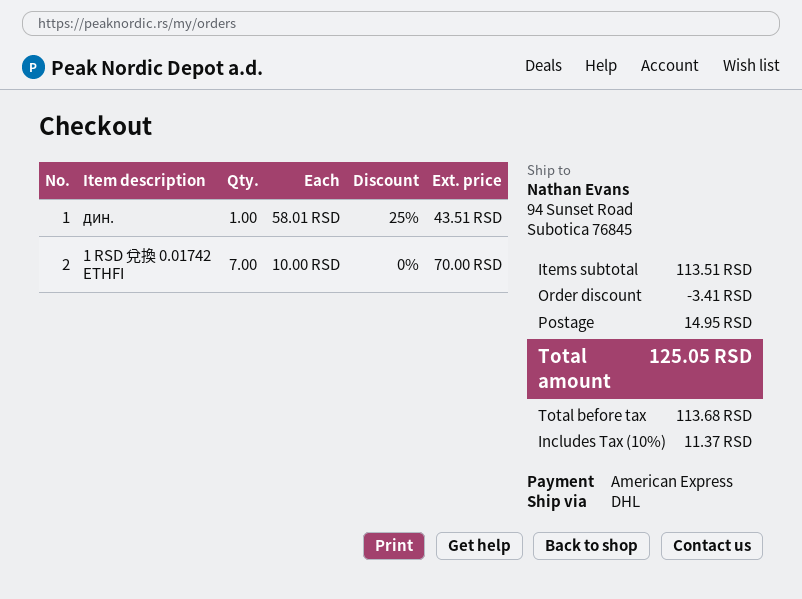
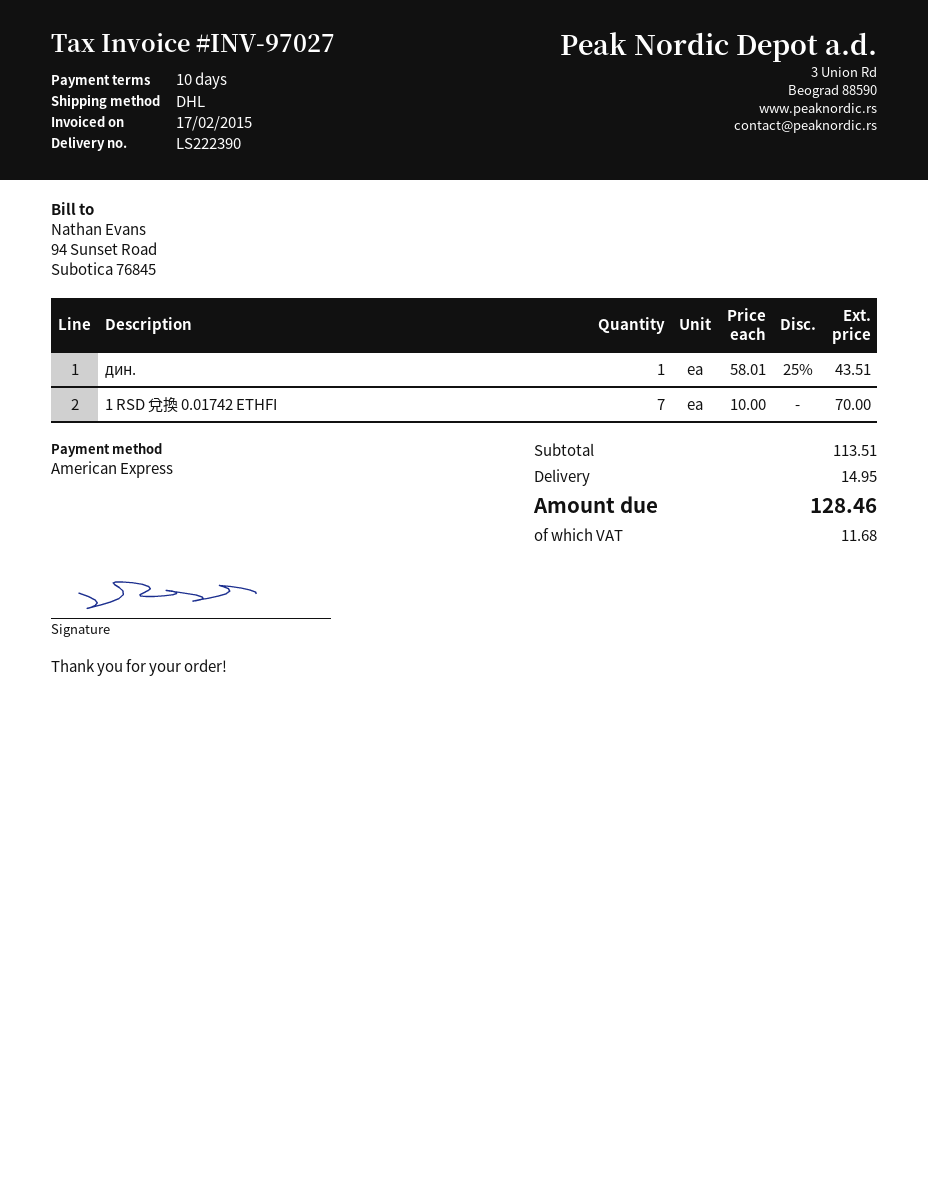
discount: 3.41 -> none
tax: 11.37 -> 11.68
total: 125.05 -> 128.46

